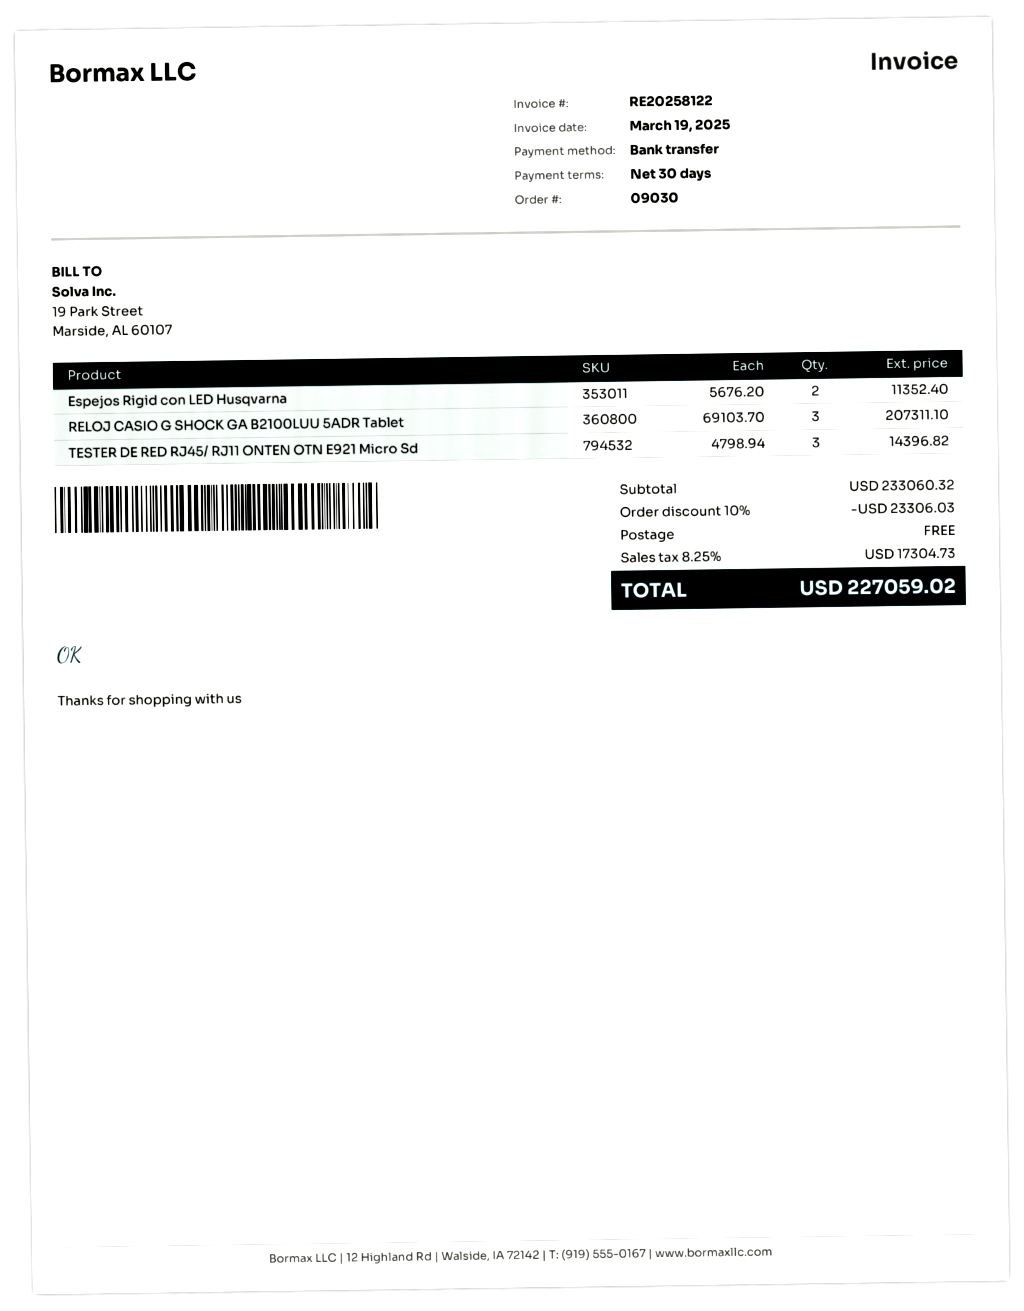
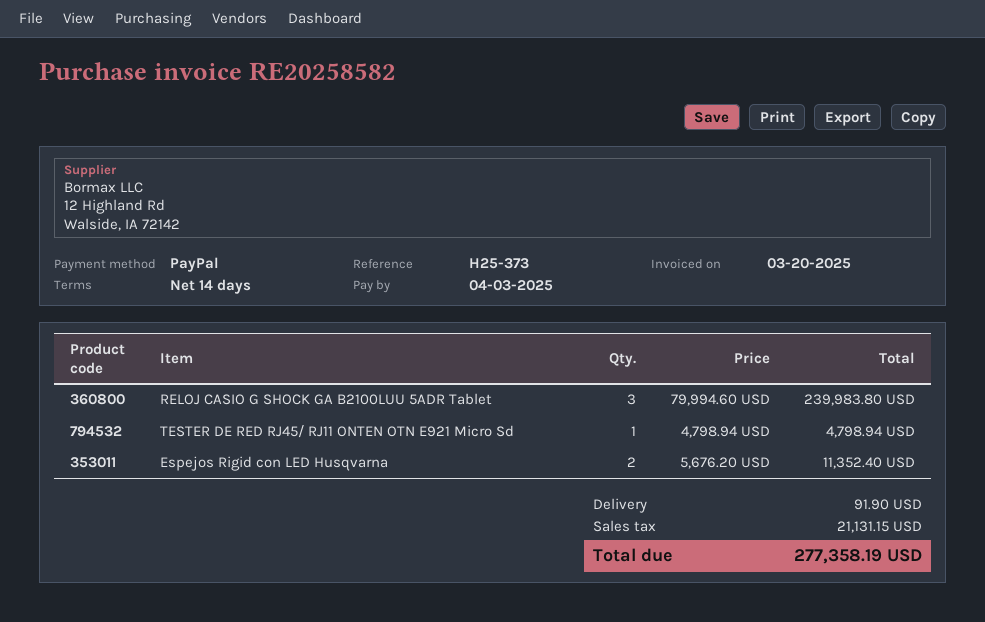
invoice number: RE20258122 -> RE20258582
invoice date: 2025-03-19 -> 2025-03-20
payment terms: 30 days -> 14 days
payment method: bank transfer -> PayPal
RELOJ CASIO G SHOCK GA B2100LUU 5ADR Tablet: 3 x 69103.70 = 207311.10 -> 3 x 79994.60 = 239983.80
TESTER DE RED RJ45/ RJ11 ONTEN OTN E921 Micro Sd: 3 x 4798.94 = 14396.82 -> 1 x 4798.94 = 4798.94
discount: 10% = 23306.03 -> none
shipping: 0.00 -> 91.90
tax: 17304.73 -> 21131.15
total: 227059.02 -> 277358.19

